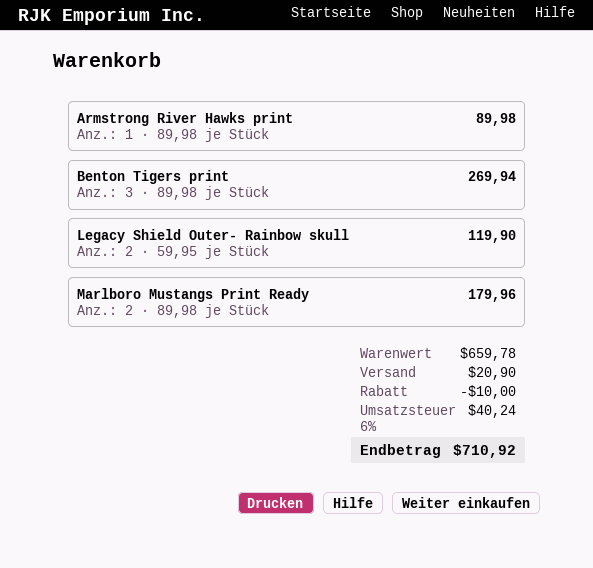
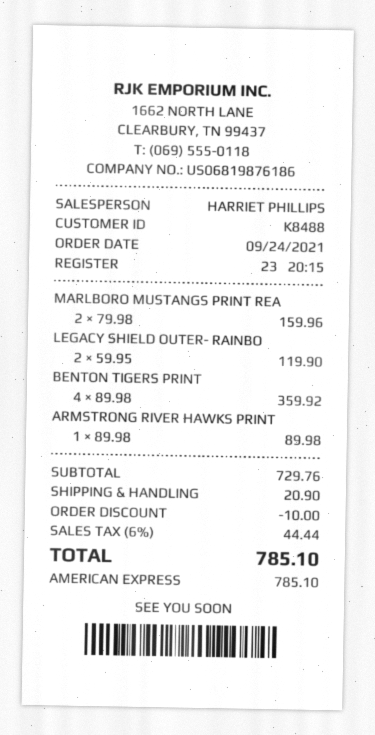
Benton Tigers print: 3 x 89.98 = 269.94 -> 4 x 89.98 = 359.92
Marlboro Mustangs Print Ready: 2 x 89.98 = 179.96 -> 2 x 79.98 = 159.96
subtotal: 659.78 -> 729.76
tax: 6% = 40.24 -> 6% = 44.44
total: 710.92 -> 785.10

